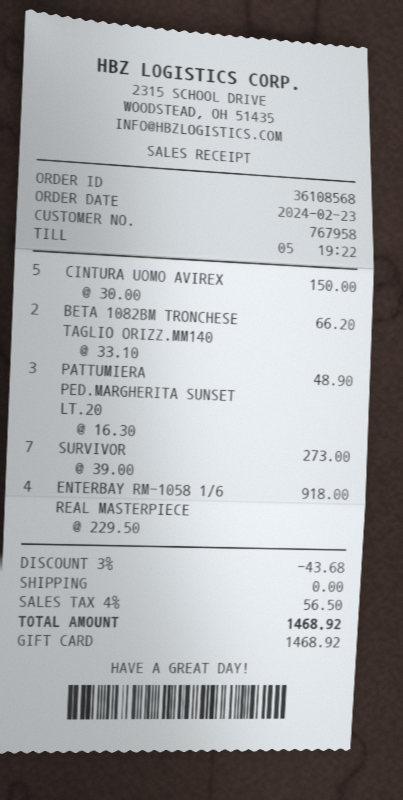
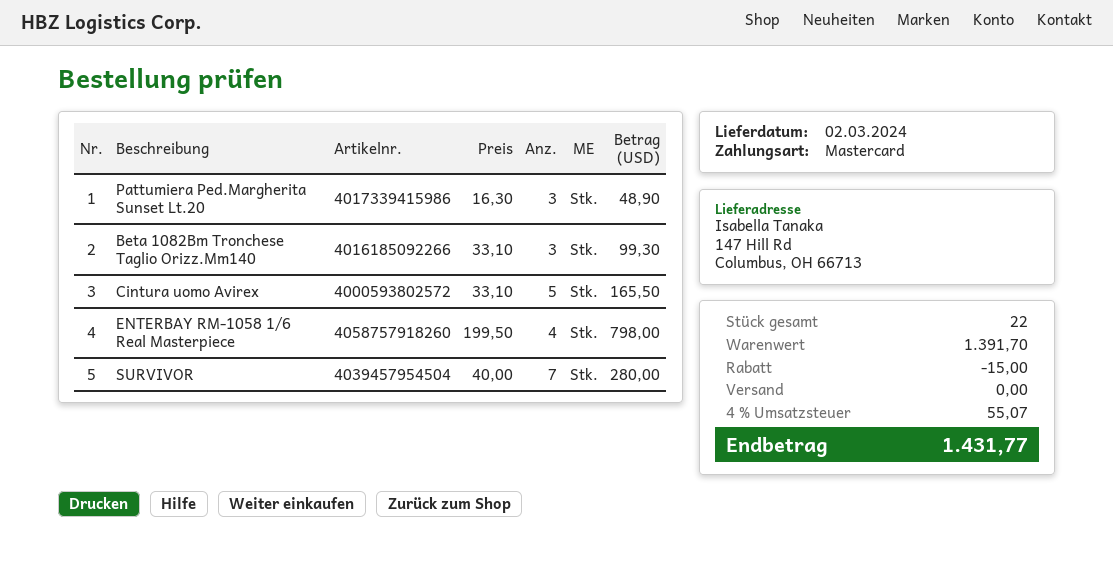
payment method: gift card -> Mastercard
CINTURA UOMO AVIREX: 5 x 30.00 = 150.00 -> 5 x 33.10 = 165.50
BETA 1082BM TRONCHESE TAGLIO ORIZZ.MM140: 2 x 33.10 = 66.20 -> 3 x 33.10 = 99.30
SURVIVOR: 7 x 39.00 = 273.00 -> 7 x 40.00 = 280.00
ENTERBAY RM-1058 1/6 REAL MASTERPIECE: 4 x 229.50 = 918.00 -> 4 x 199.50 = 798.00
discount: 43.68 -> 15.00
tax: 4% = 56.50 -> 4% = 55.07
total: 1468.92 -> 1431.77

